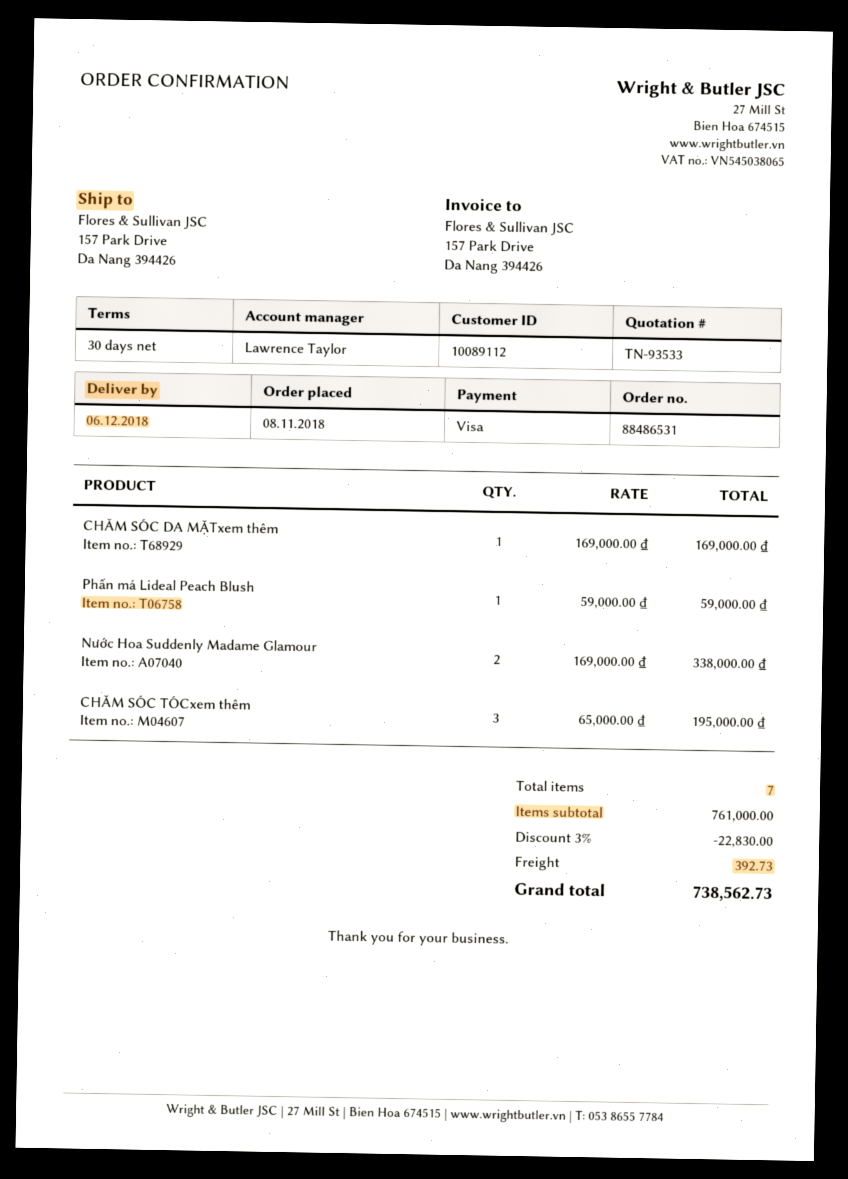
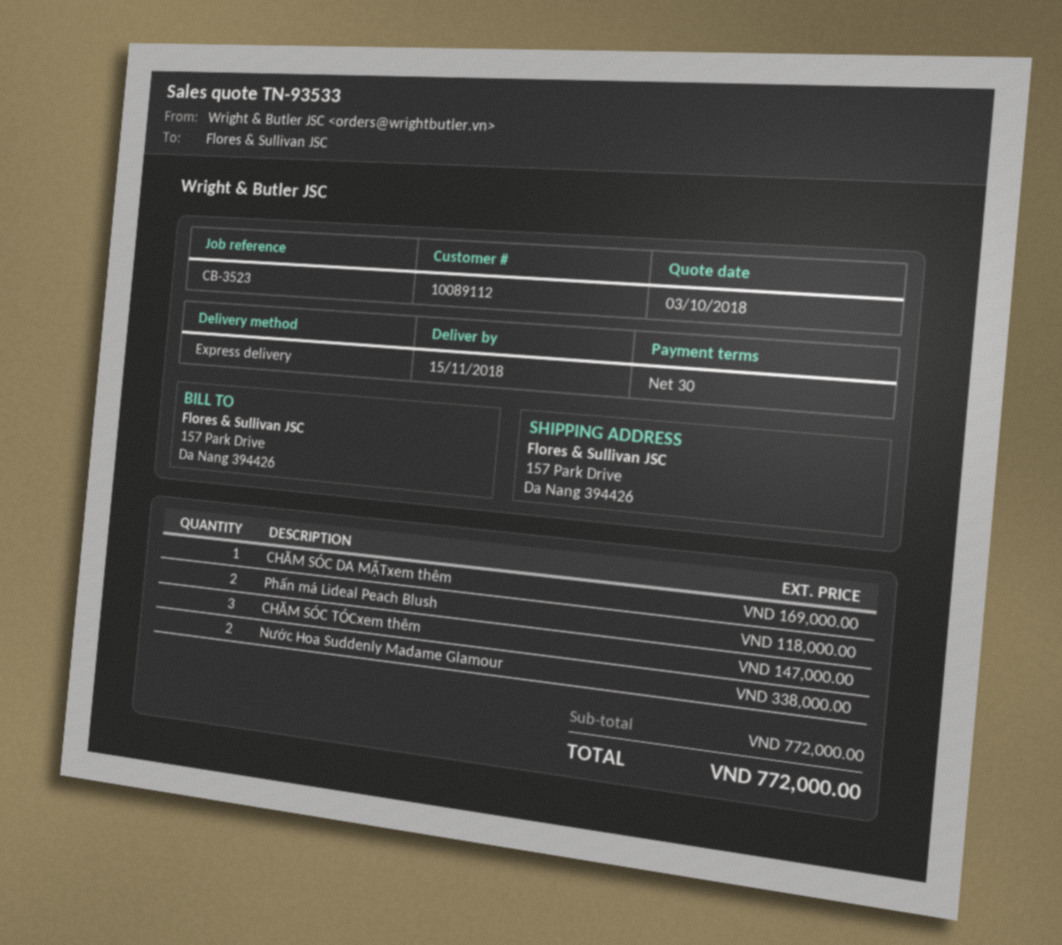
delivery date: 2018-12-06 -> 2018-11-15
Phấn má Lideal Peach Blush: 1 for 59000.00 -> 2 for 118000.00
CHĂM SÓC TÓCxem thêm: 3 for 195000.00 -> 3 for 147000.00
subtotal: 761000.00 -> 772000.00
discount: 3% = 22830.00 -> none
shipping: 392.73 -> none
total: 738562.73 -> 772000.00

